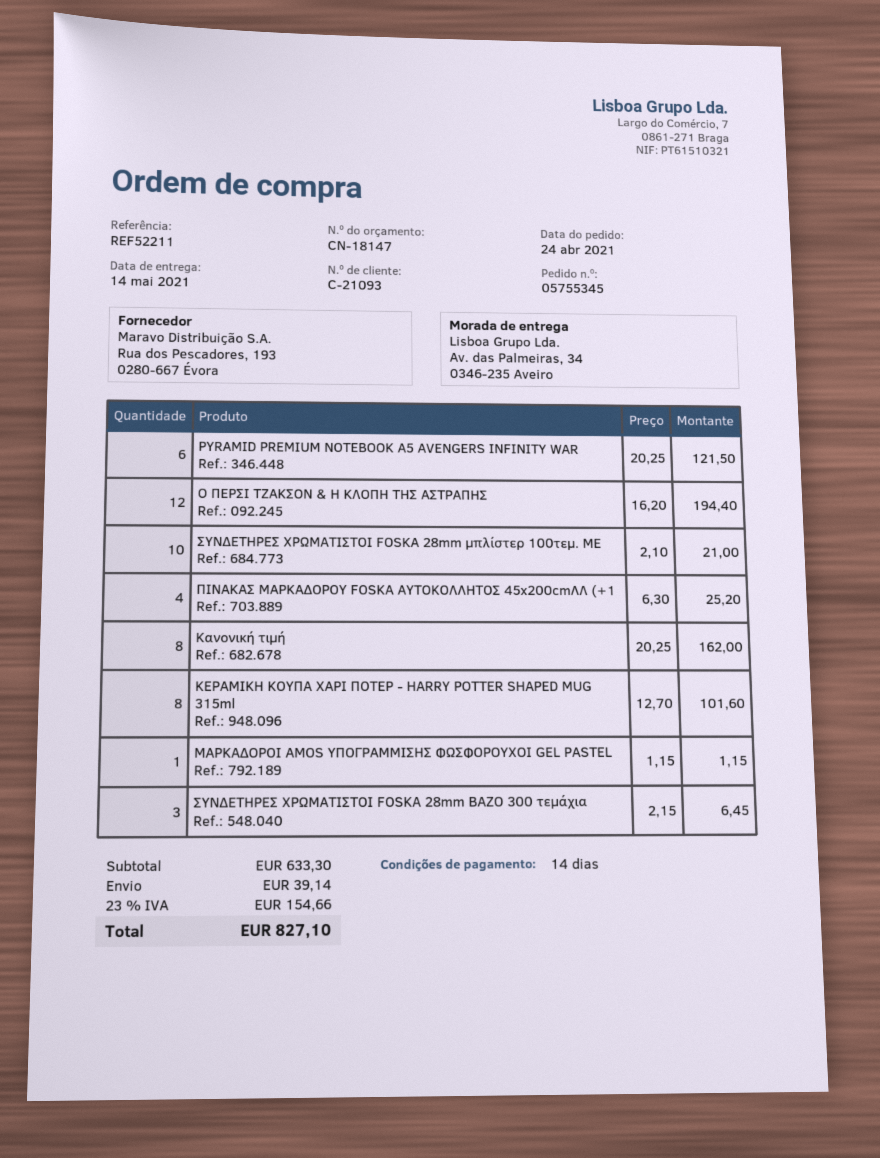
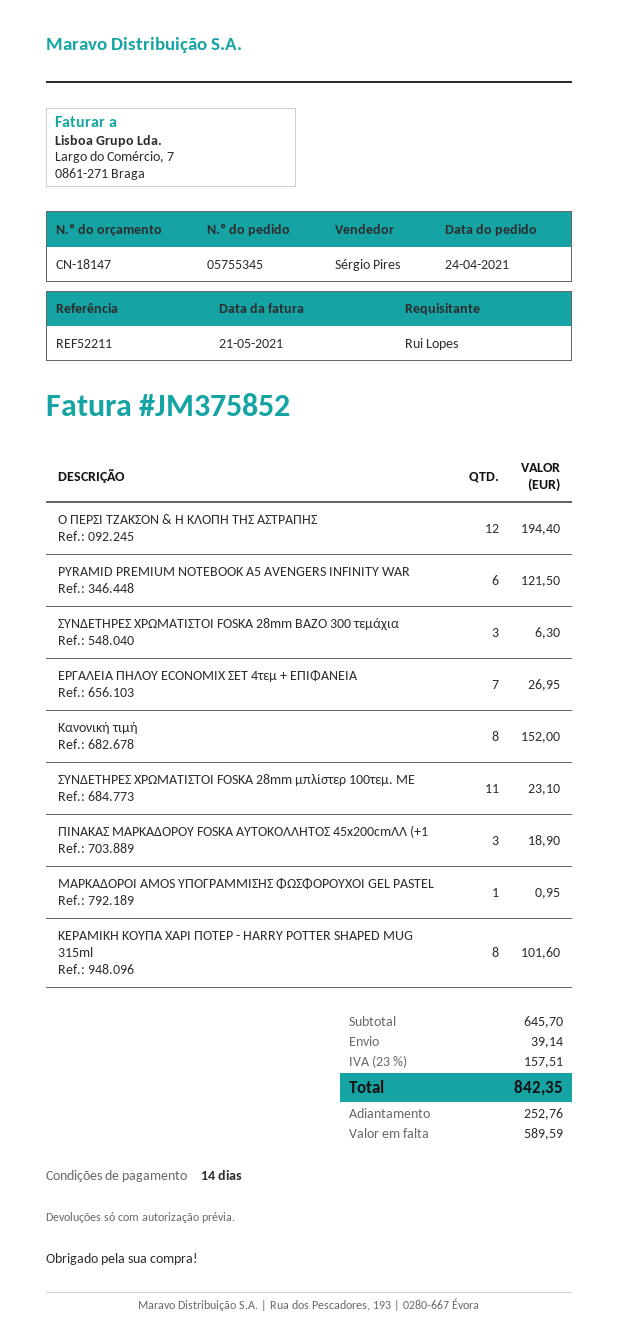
ΣΥΝΔΕΤΗΡΕΣ ΧΡΩΜΑΤΙΣΤΟΙ FOSKA 28mm μπλίστερ 100τεμ. ΜΕ: 10 for 21.00 -> 11 for 23.10
ΠΙΝΑΚΑΣ ΜΑΡΚΑΔΟΡΟΥ FOSKA ΑΥΤΟΚΟΛΛΗΤΟΣ 45x200cmΛΛ (+1: 4 for 25.20 -> 3 for 18.90
Κανονική τιμή: 8 for 162.00 -> 8 for 152.00
ΜΑΡΚΑΔΟΡΟΙ AMOS ΥΠΟΓΡΑΜΜΙΣΗΣ ΦΩΣΦΟΡΟΥΧΟΙ GEL PASTEL: 1 for 1.15 -> 1 for 0.95
ΣΥΝΔΕΤΗΡΕΣ ΧΡΩΜΑΤΙΣΤΟΙ FOSKA 28mm ΒΑΖΟ 300 τεμάχια: 3 for 6.45 -> 3 for 6.30
ΕΡΓΑΛΕΙΑ ΠΗΛΟΥ ECONOMIX ΣΕΤ 4τεμ + ΕΠΙΦΑΝΕΙΑ: none -> 7 for 26.95
subtotal: 633.30 -> 645.70
tax: 23% = 154.66 -> 23% = 157.51
total: 827.10 -> 842.35

